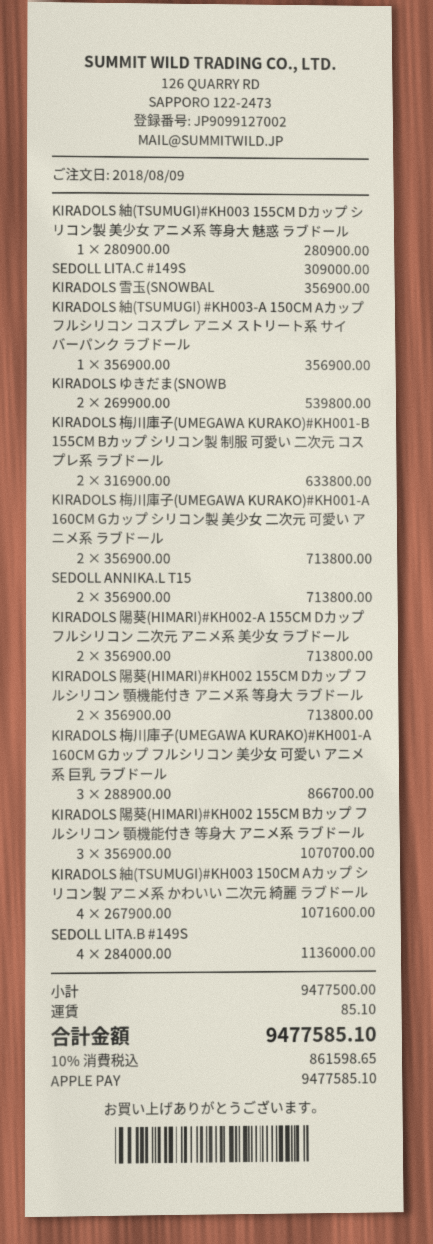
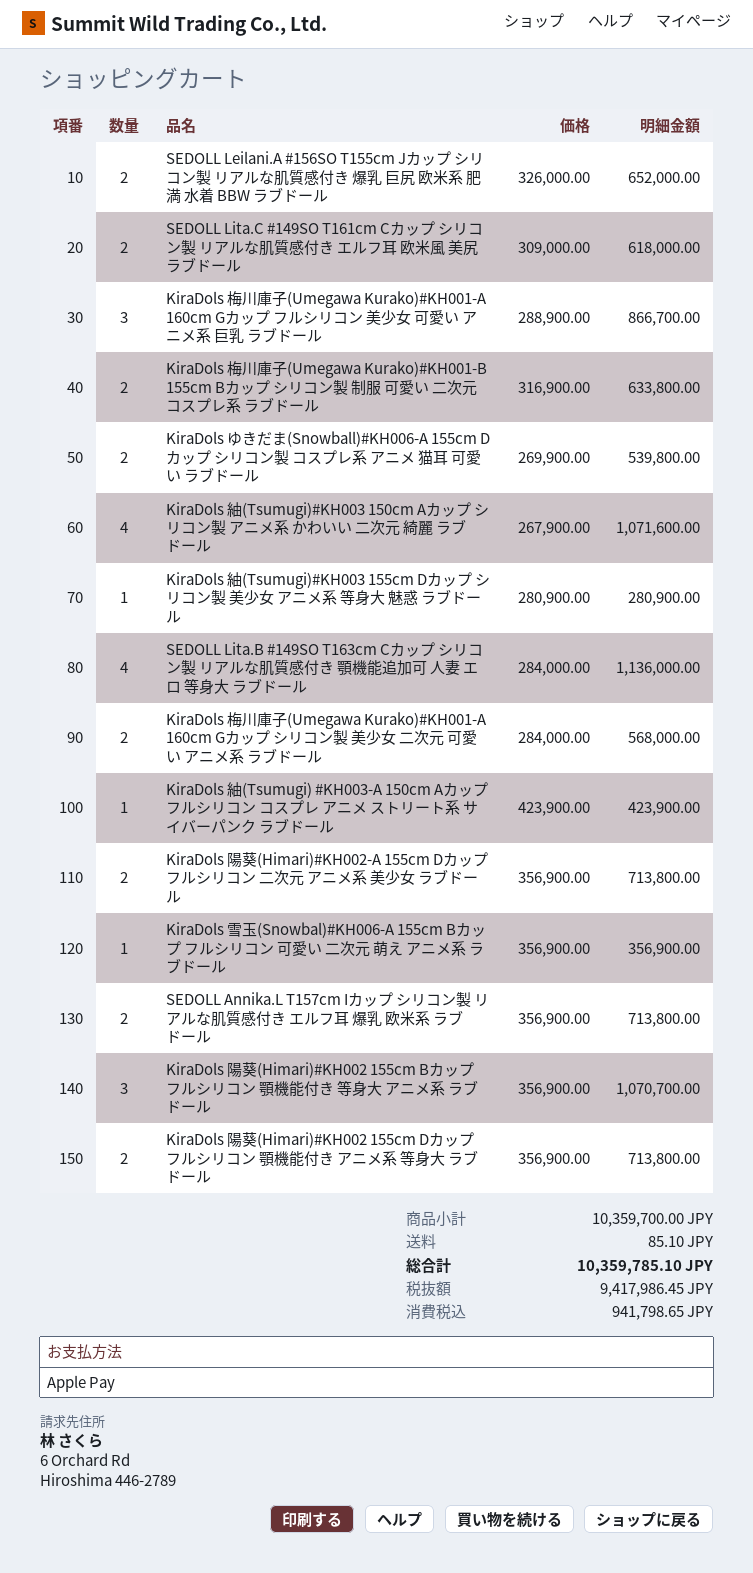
SEDOLL LITA.C #149S: 1 x 309000.00 = 309000.00 -> 2 x 309000.00 = 618000.00
KIRADOLS 紬(TSUMUGI) #KH003-A 150CM Aカップ フルシリコン コスプレ アニメ ストリート系 サイバーパンク ラブドール: 1 x 356900.00 = 356900.00 -> 1 x 423900.00 = 423900.00
KIRADOLS 梅川庫子(UMEGAWA KURAKO)#KH001-A 160CM Gカップ シリコン製 美少女 二次元 可愛い アニメ系 ラブドール: 2 x 356900.00 = 713800.00 -> 2 x 284000.00 = 568000.00
SEDOLL Leilani.A #156SO T155cm Jカップ シリコン製 リアルな肌質感付き 爆乳 巨尻 欧米系 肥満 水着 BBW ラブドール: none -> 2 x 326000.00 = 652000.00
subtotal: 9477500.00 -> 10359700.00
tax: 861598.65 -> 941798.65
total: 9477585.10 -> 10359785.10

